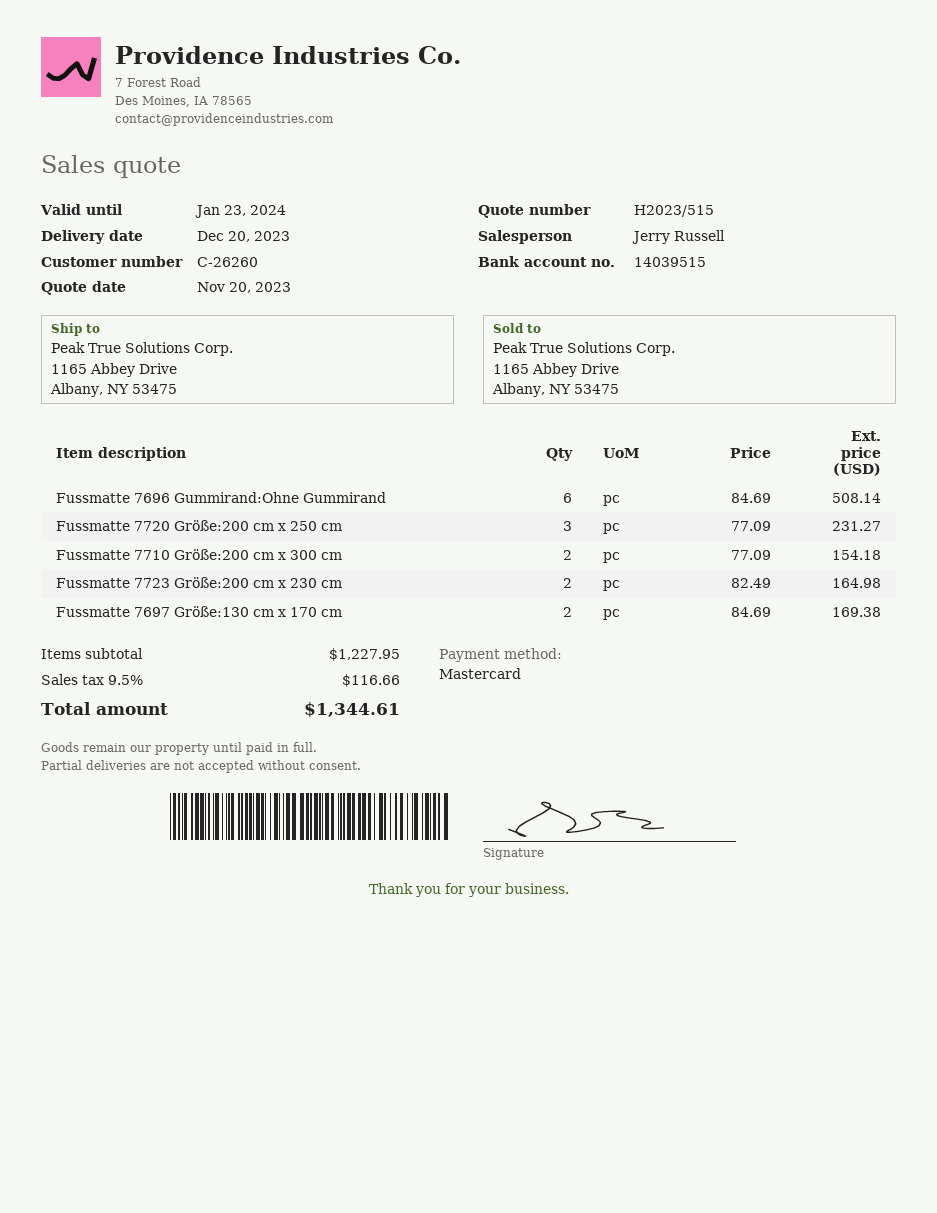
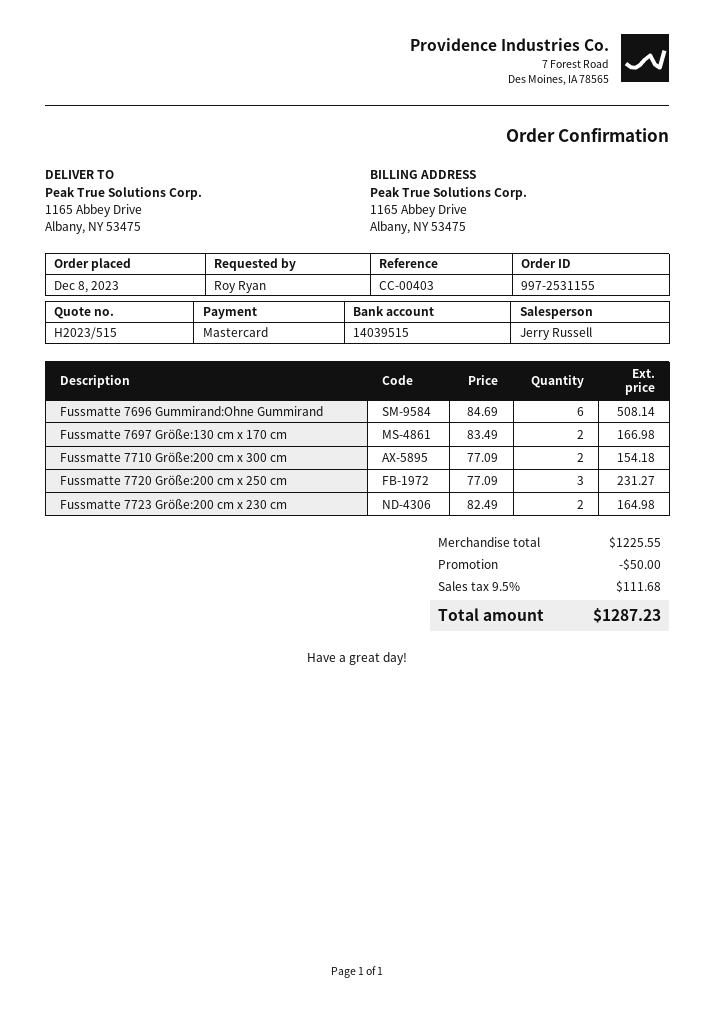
Fussmatte 7697 Größe:130 cm x 170 cm: 2 x 84.69 = 169.38 -> 2 x 83.49 = 166.98
subtotal: 1227.95 -> 1225.55
discount: none -> 50.00
tax: 9.5% = 116.66 -> 9.5% = 111.68
total: 1344.61 -> 1287.23

